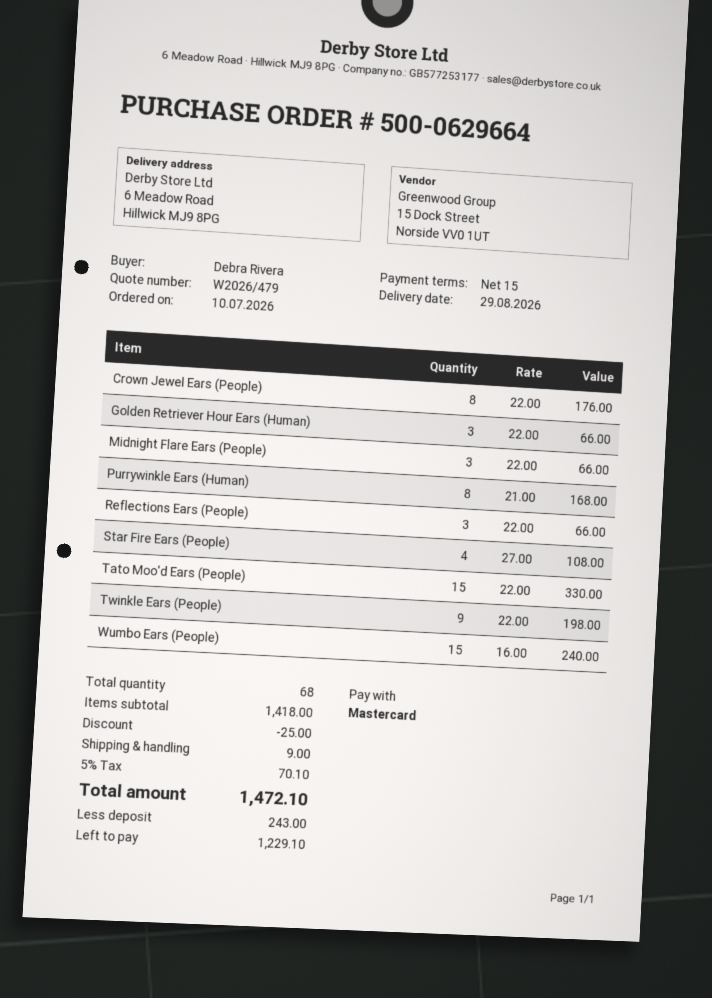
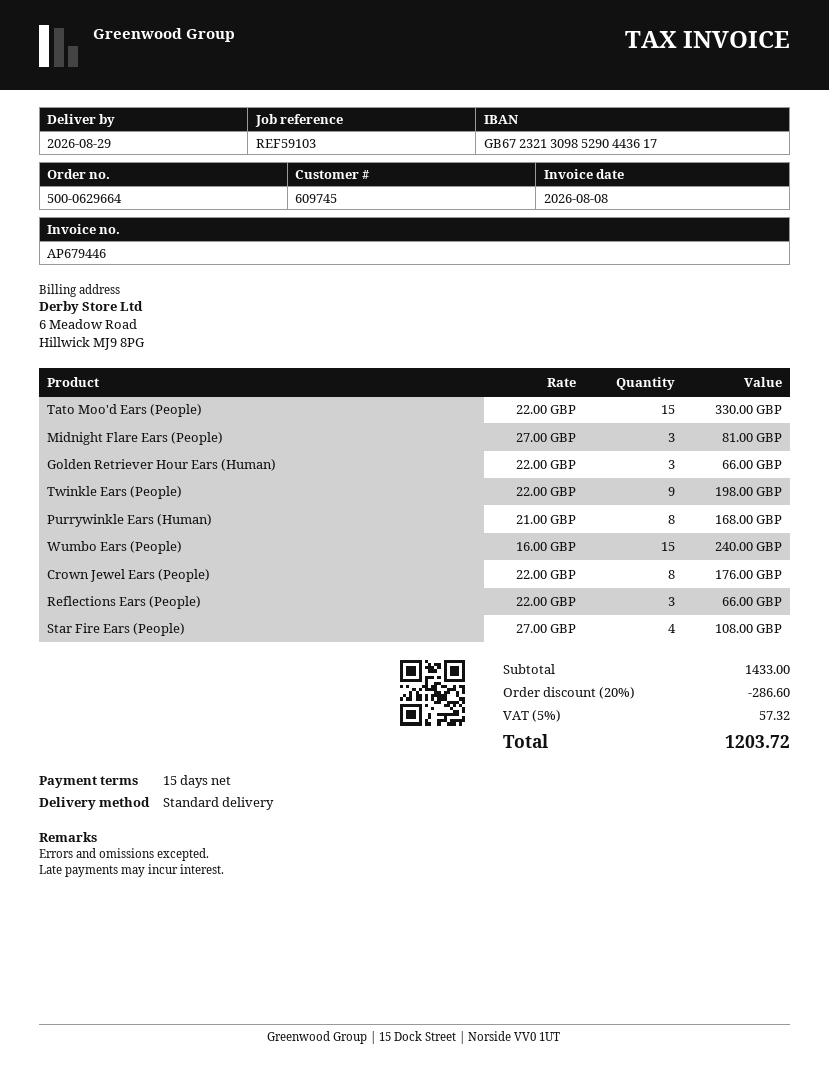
Midnight Flare Ears (People): 3 x 22.00 = 66.00 -> 3 x 27.00 = 81.00
subtotal: 1418.00 -> 1433.00
discount: 25.00 -> 286.60
shipping: 9.00 -> none
tax: 5% = 70.10 -> 5% = 57.32
total: 1472.10 -> 1203.72

